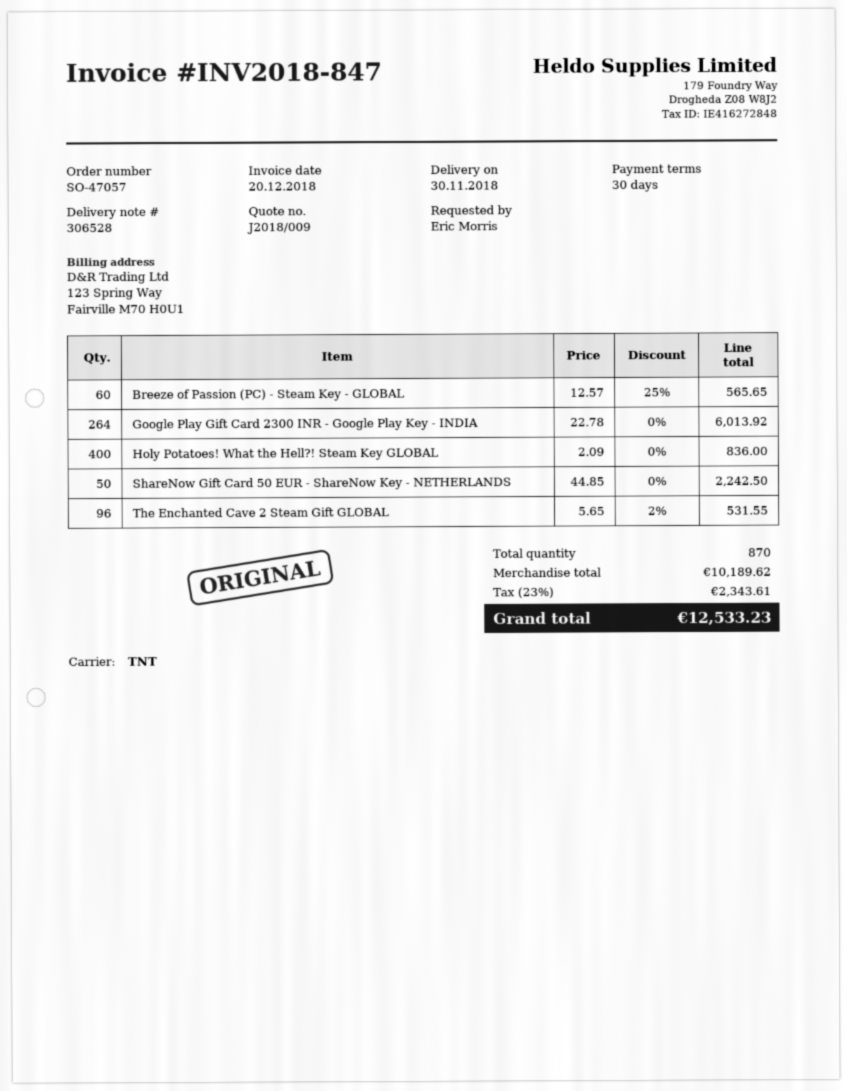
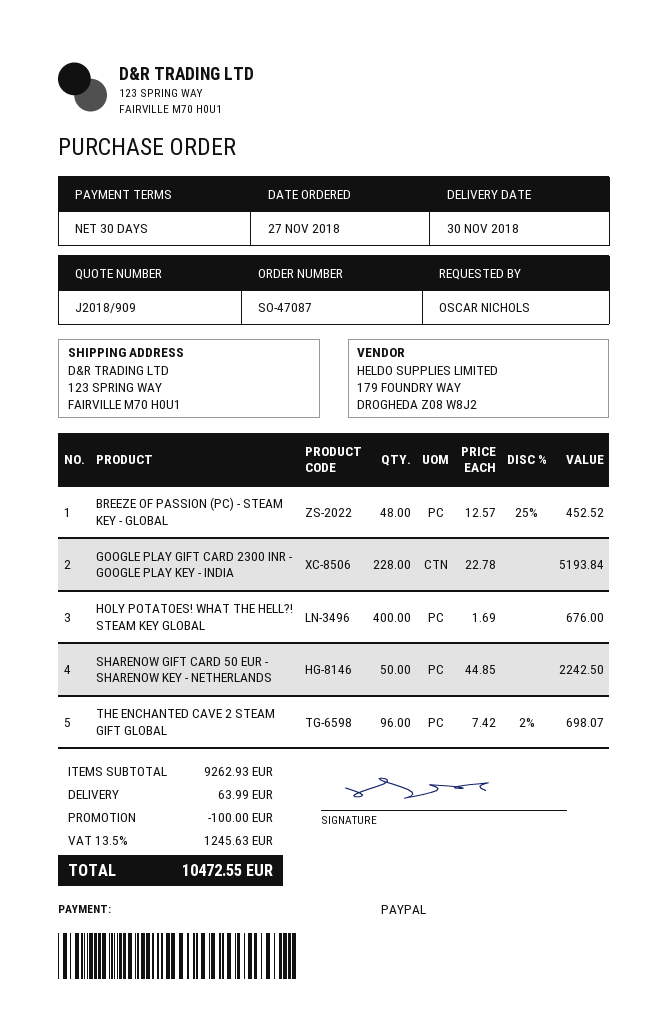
quote number: J2018/009 -> J2018/909
order number: SO-47057 -> SO-47087
ordered by: Eric Morris -> OSCAR NICHOLS
Breeze of Passion (PC) - Steam Key - GLOBAL: 60 x 12.57 - 25% = 565.65 -> 48 x 12.57 - 25% = 452.52
Google Play Gift Card 2300 INR - Google Play Key - INDIA: 264 x 22.78 = 6013.92 -> 228 x 22.78 = 5193.84
Holy Potatoes! What the Hell?! Steam Key GLOBAL: 400 x 2.09 = 836.00 -> 400 x 1.69 = 676.00
The Enchanted Cave 2 Steam Gift GLOBAL: 96 x 5.65 - 2% = 531.55 -> 96 x 7.42 - 2% = 698.07
subtotal: 10189.62 -> 9262.93
discount: none -> 100.00
shipping: none -> 63.99
tax: 23% = 2343.61 -> 13.5% = 1245.63
total: 12533.23 -> 10472.55

